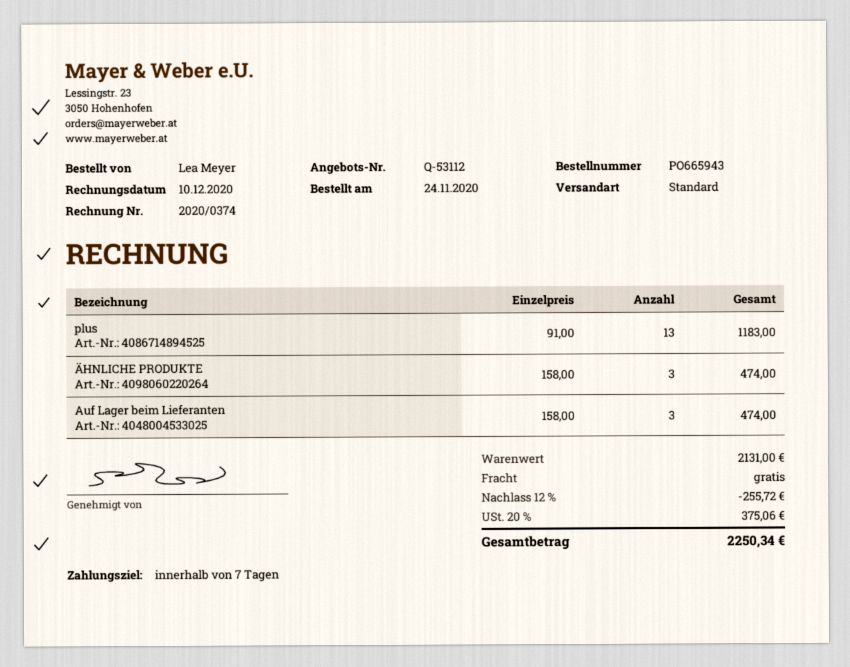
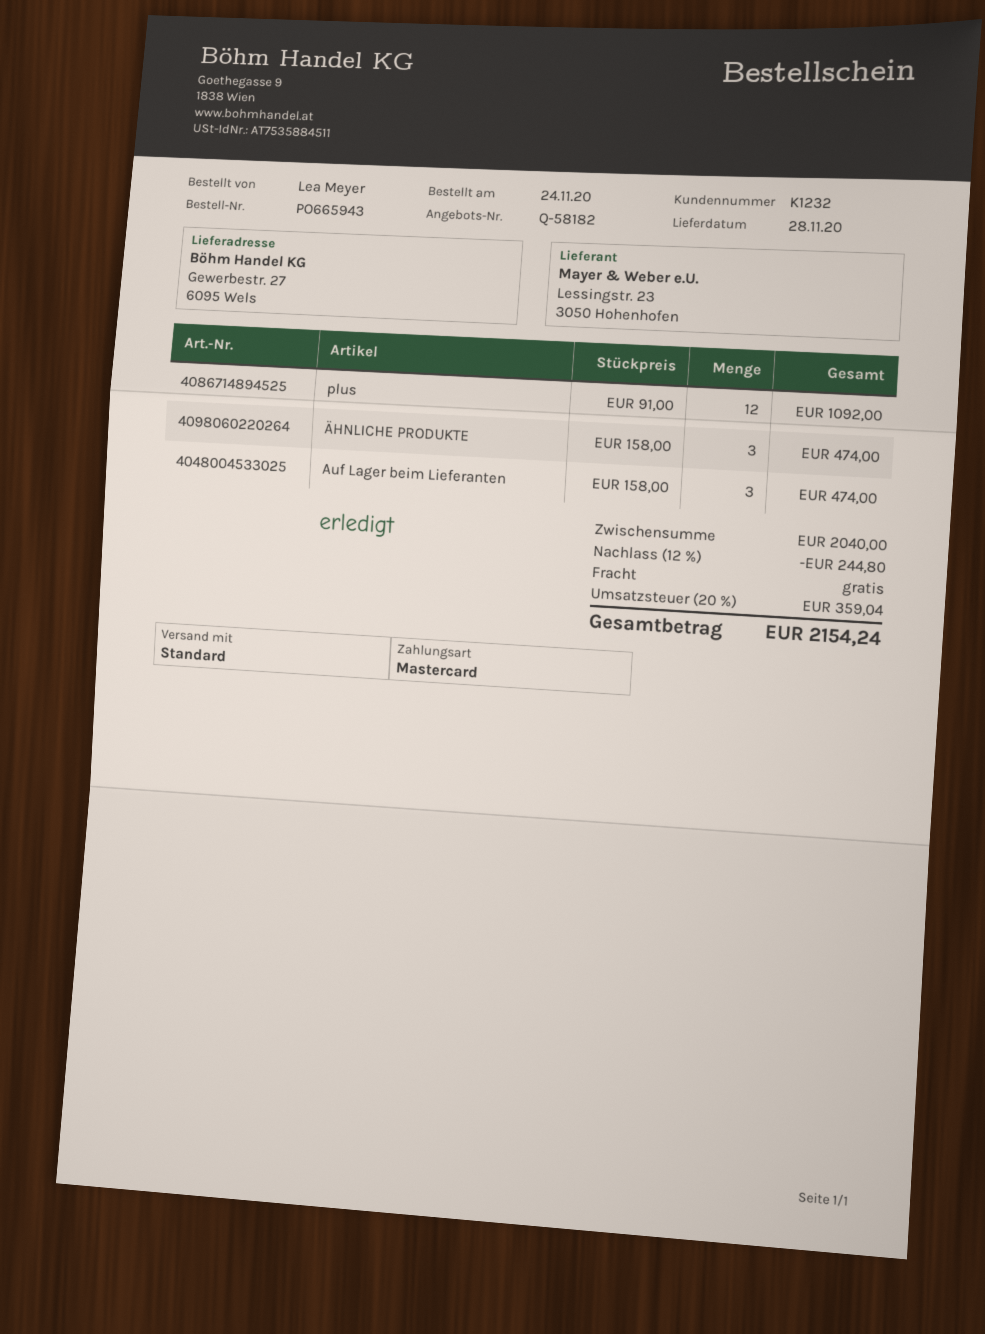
quote number: Q-53112 -> Q-58182
plus: 13 x 91.00 = 1183.00 -> 12 x 91.00 = 1092.00
subtotal: 2131.00 -> 2040.00
discount: 12% = 255.72 -> 12% = 244.80
tax: 20% = 375.06 -> 20% = 359.04
total: 2250.34 -> 2154.24

